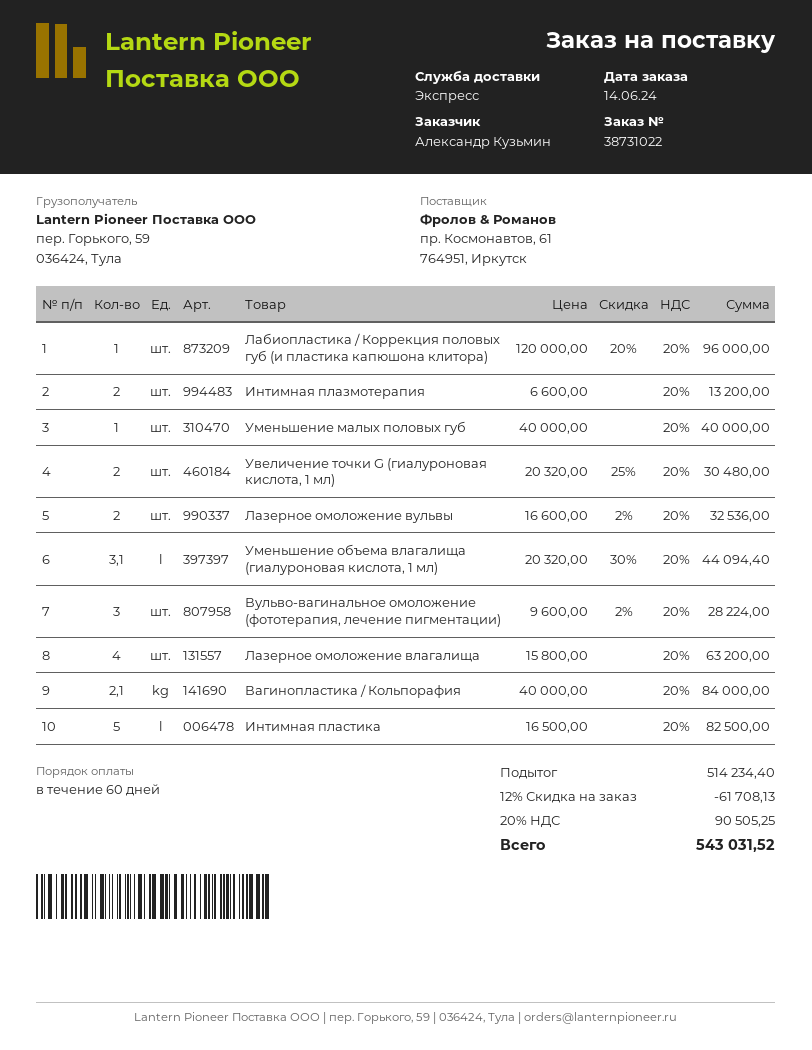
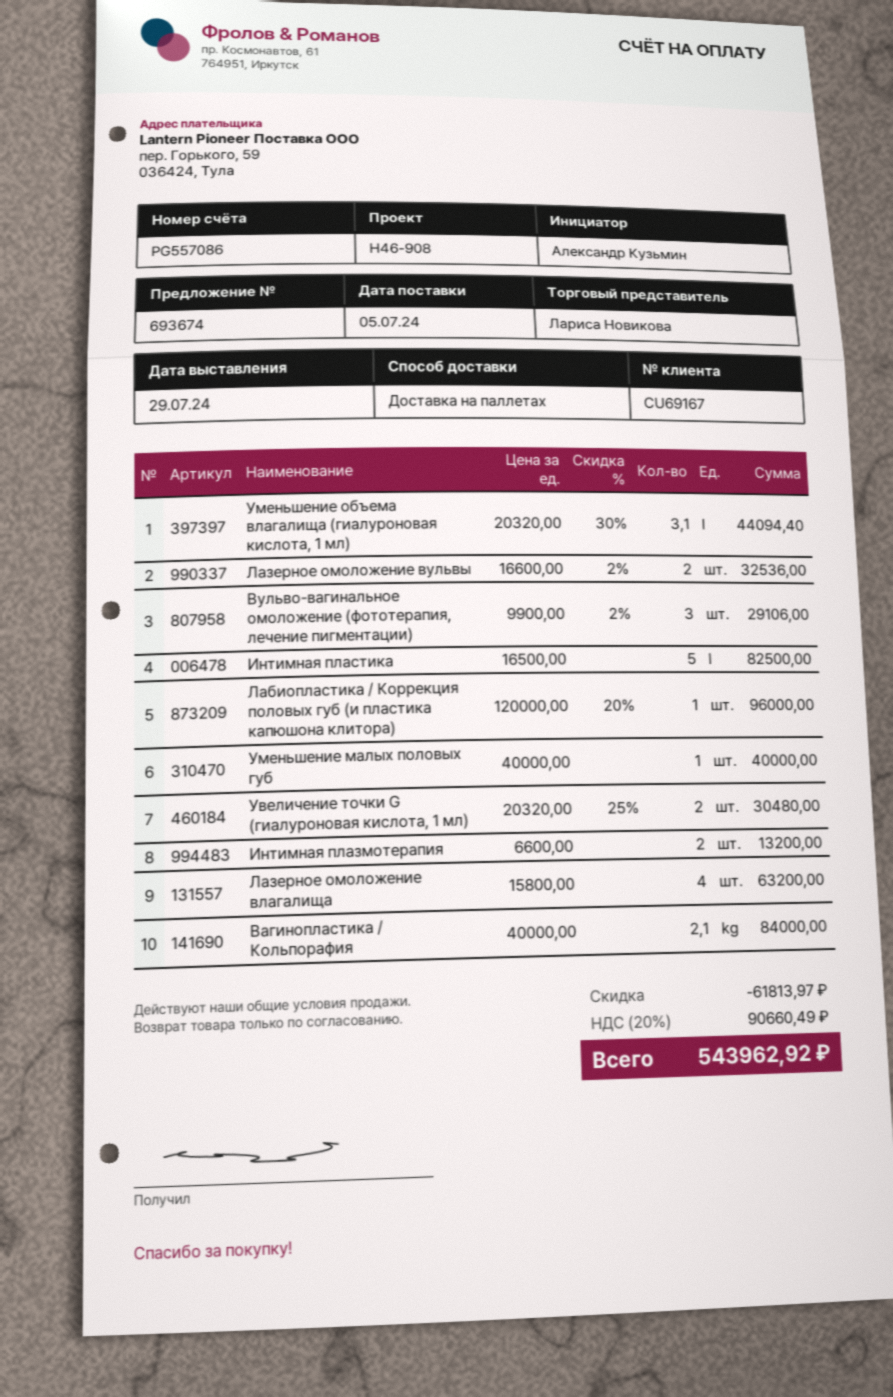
shipping method: express -> pallet freight
Вульво-вагинальное омоложение (фототерапия, лечение пигментации): 3 x 9600.00 - 2% = 28224.00 -> 3 x 9900.00 - 2% = 29106.00
discount: 61708.13 -> 61813.97
tax: 20% = 90505.25 -> 20% = 90660.49
total: 543031.52 -> 543962.92

